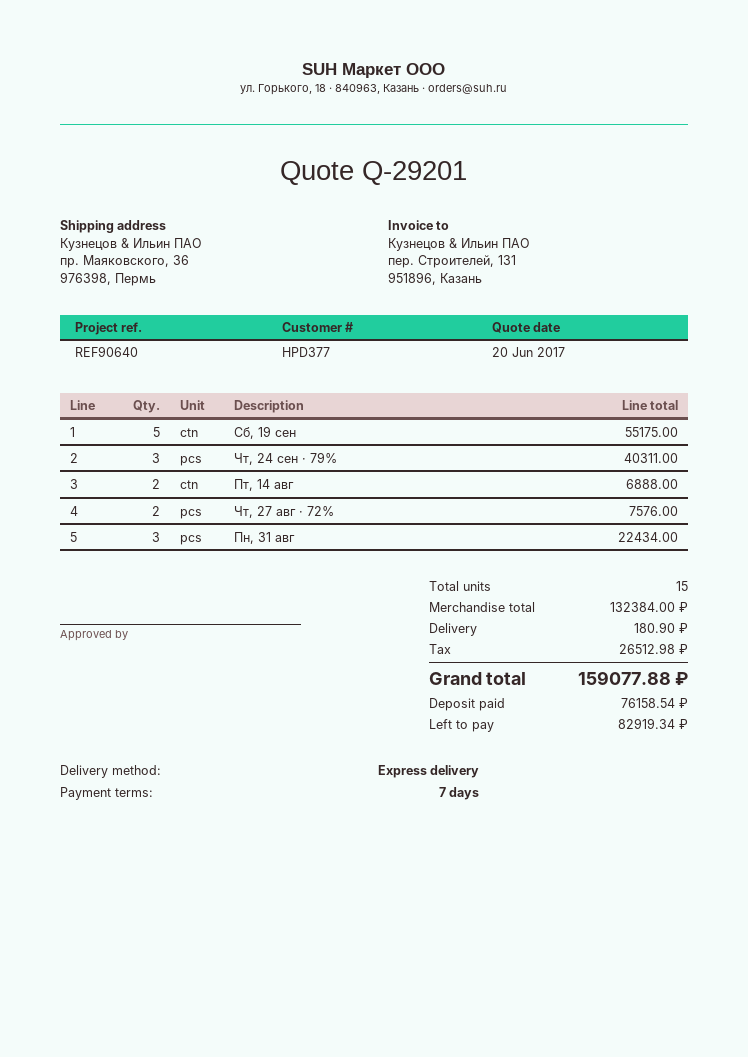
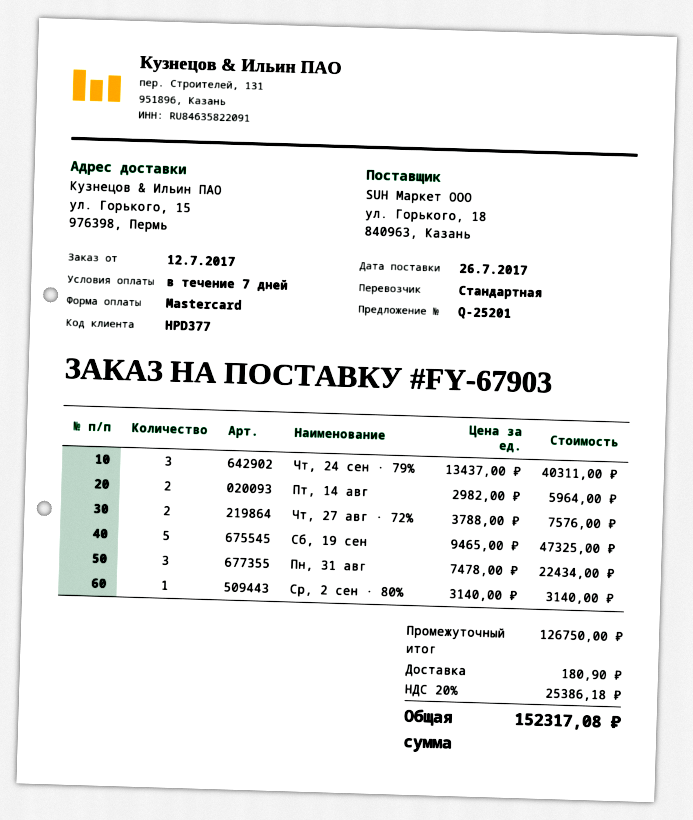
quote number: Q-29201 -> Q-25201
shipping method: express -> standard
ship to: пр. Маяковского, 36, 976398, Пермь -> ул. Горького, 15, 976398, Пермь
Сб, 19 сен: 5 for 55175.00 -> 5 for 47325.00
Пт, 14 авг: 2 for 6888.00 -> 2 for 5964.00
Ср, 2 сен · 80%: none -> 1 for 3140.00
subtotal: 132384.00 -> 126750.00
tax: 26512.98 -> 25386.18
total: 159077.88 -> 152317.08

